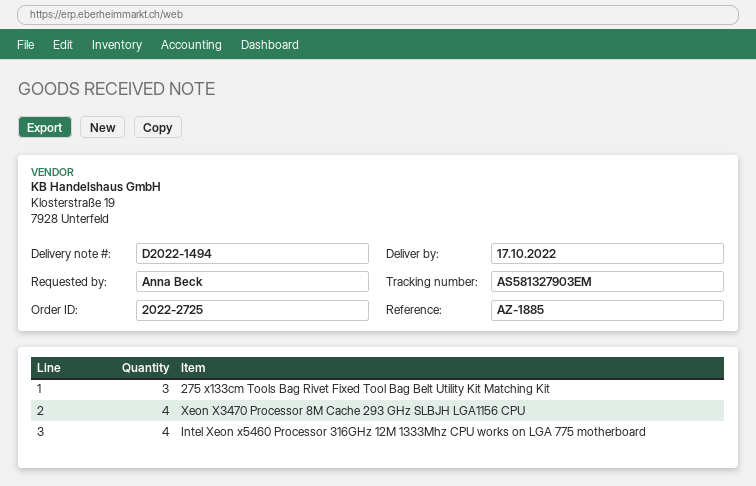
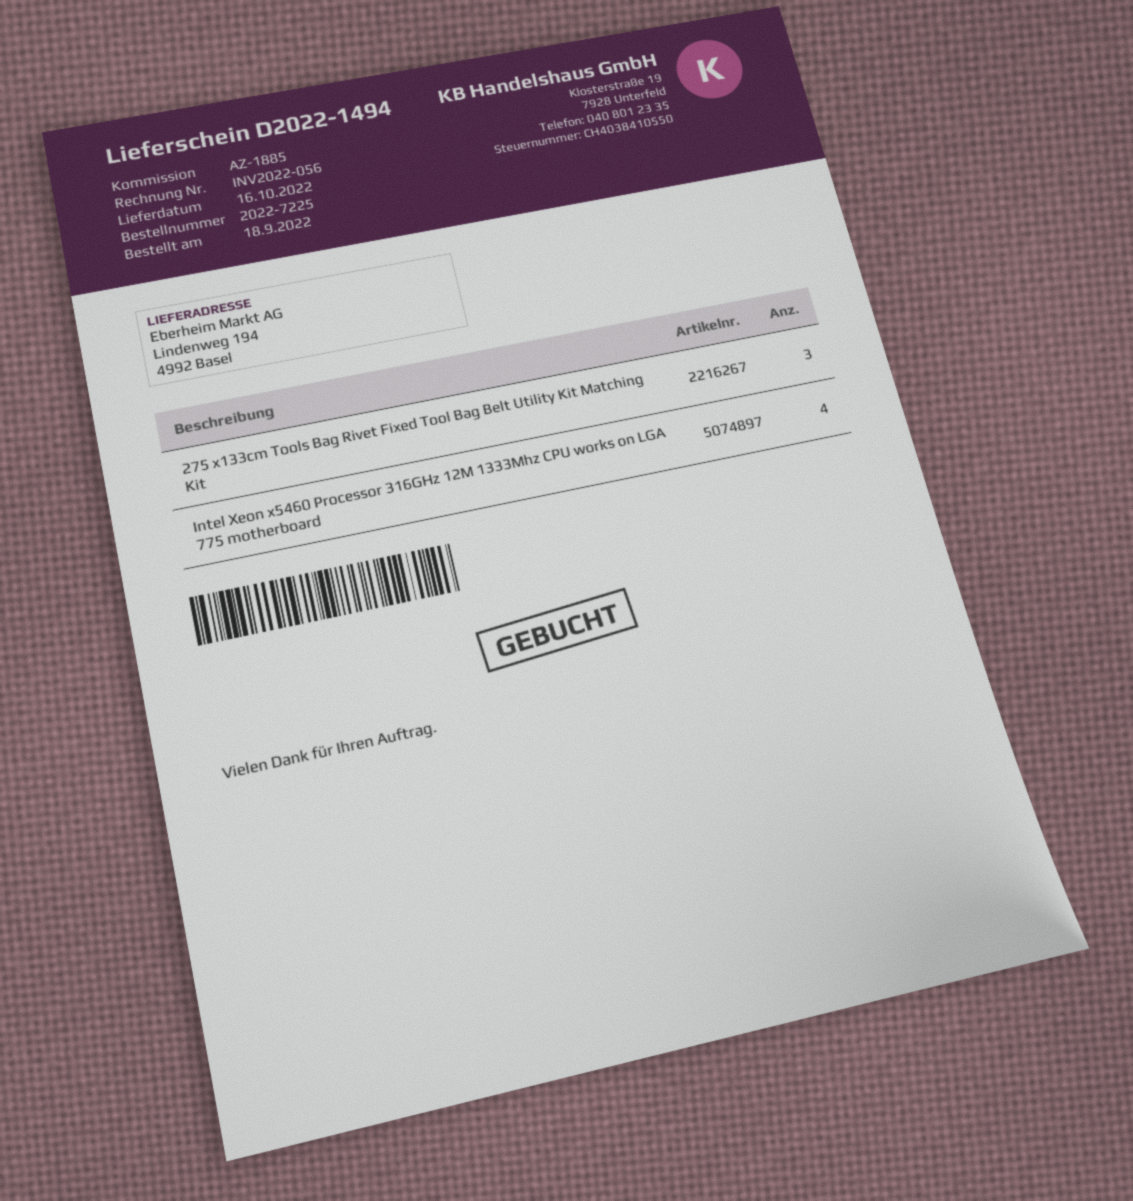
order number: 2022-2725 -> 2022-7225
delivery date: 2022-10-17 -> 2022-10-16
Xeon X3470 Processor 8M Cache 293 GHz SLBJH LGA1156 CPU: 4 -> none

